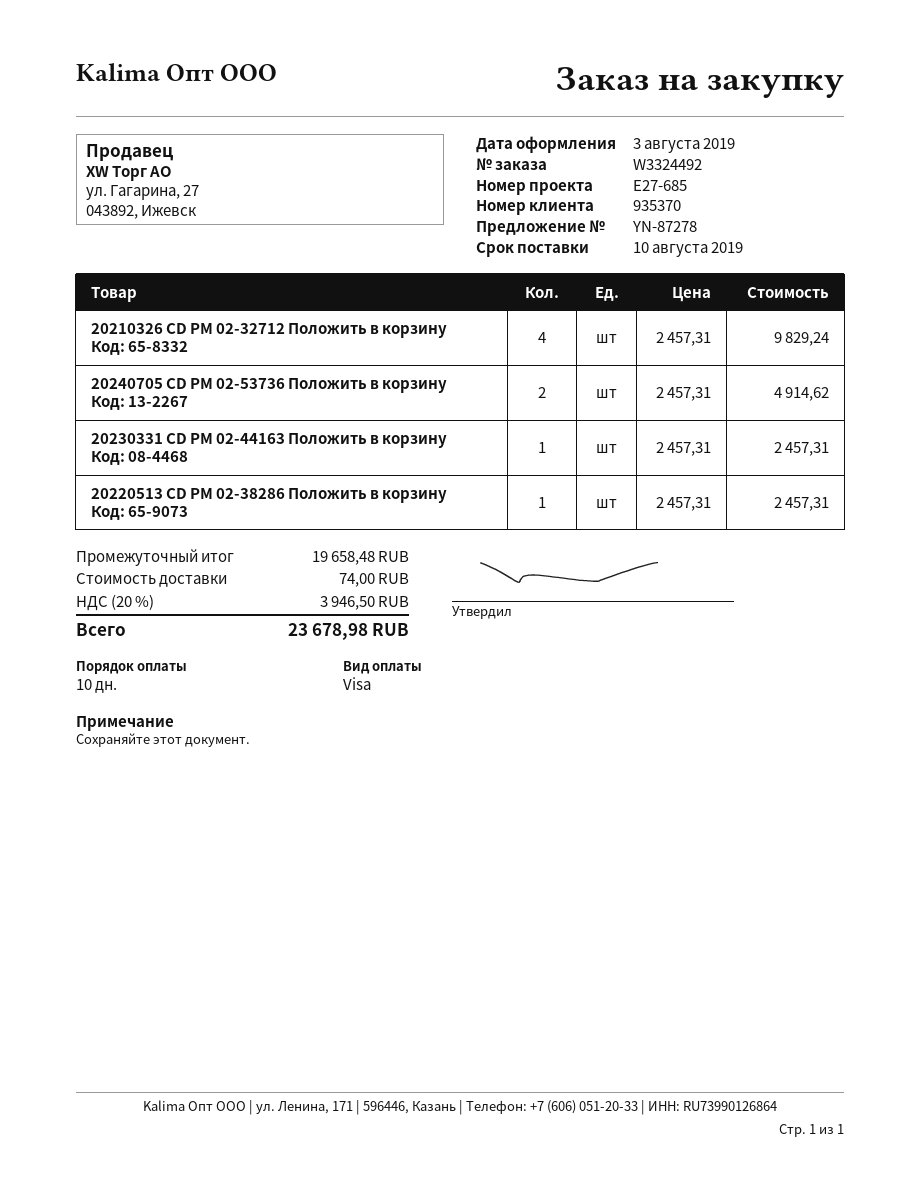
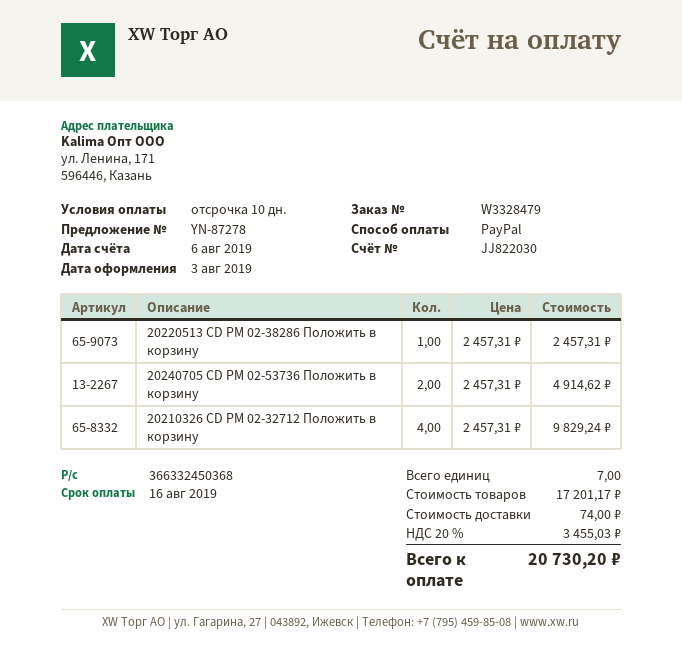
order number: W3324492 -> W3328479
payment method: Visa -> PayPal
20230331 CD PM 02-44163 Положить в корзину: 1 x 2457.31 = 2457.31 -> none
subtotal: 19658.48 -> 17201.17
tax: 20% = 3946.50 -> 20% = 3455.03
total: 23678.98 -> 20730.20

